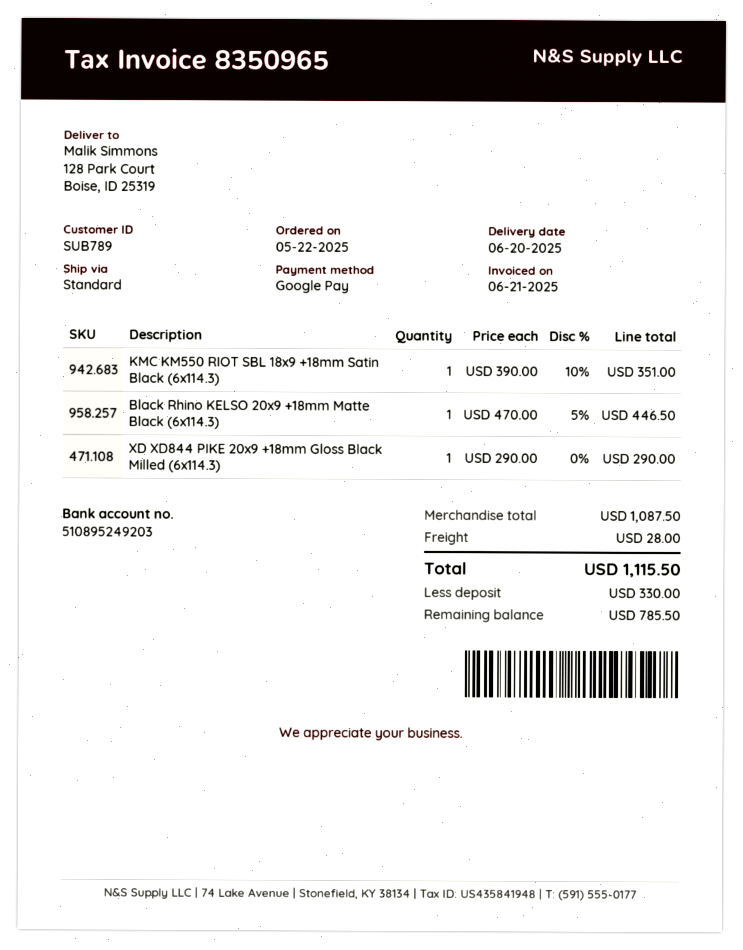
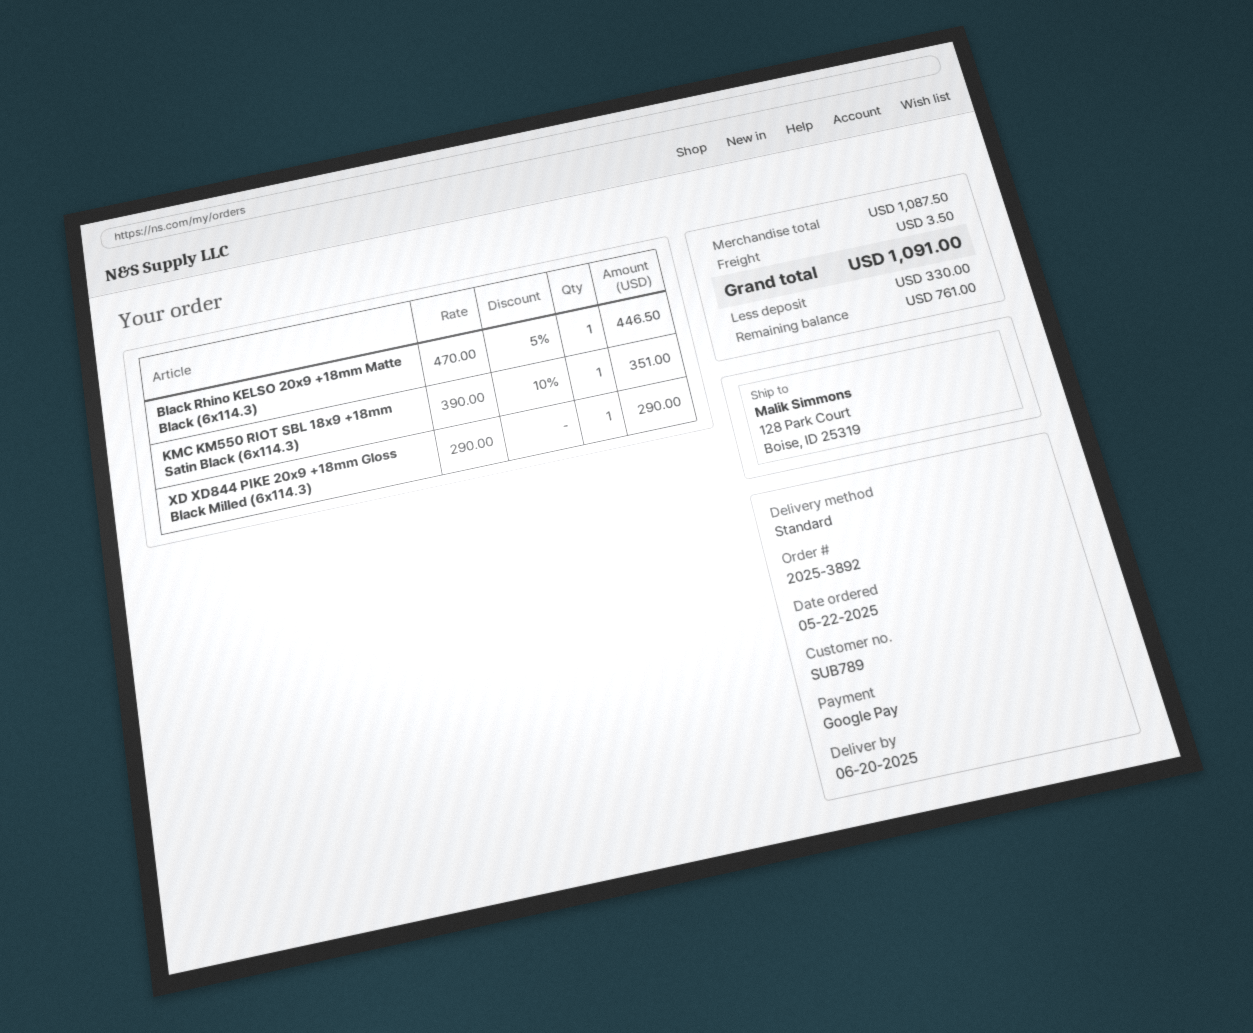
shipping: 28.00 -> 3.50
total: 1115.50 -> 1091.00
balance: 785.50 -> 761.00

